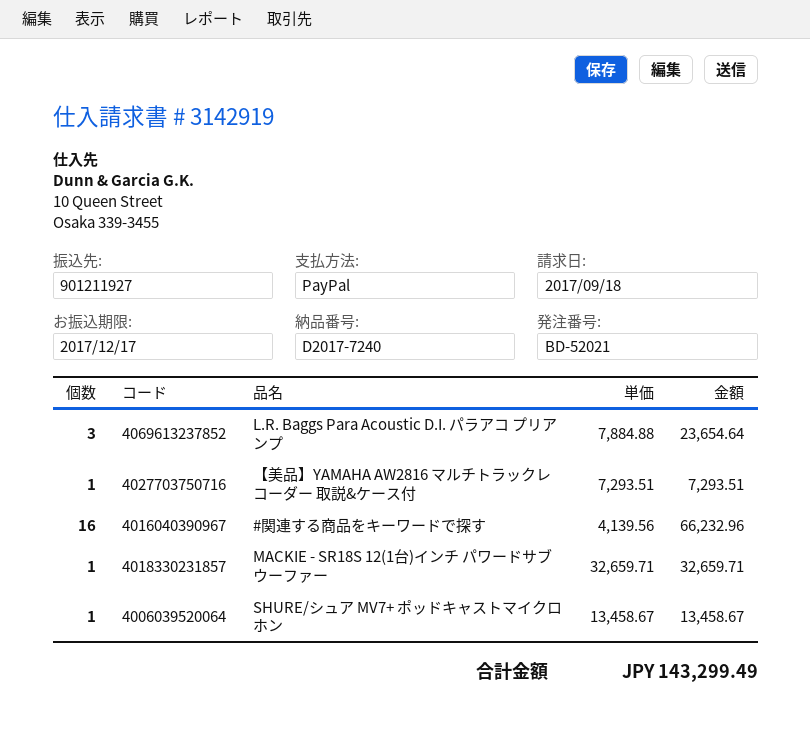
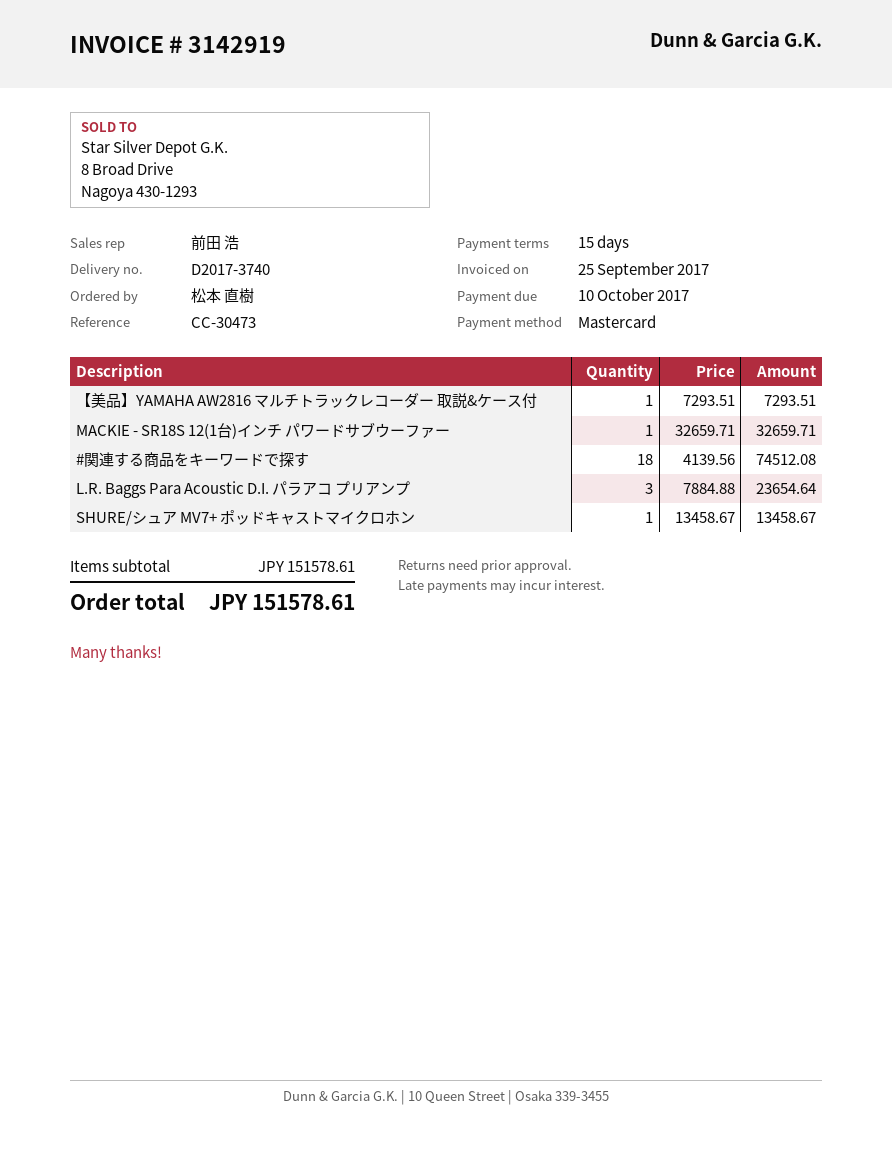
delivery note number: D2017-7240 -> D2017-3740
invoice date: 2017-09-18 -> 2017-09-25
due date: 2017-12-17 -> 2017-10-10
payment method: PayPal -> Mastercard
#関連する商品をキーワードで探す: 16 x 4139.56 = 66232.96 -> 18 x 4139.56 = 74512.08
total: 143299.49 -> 151578.61

